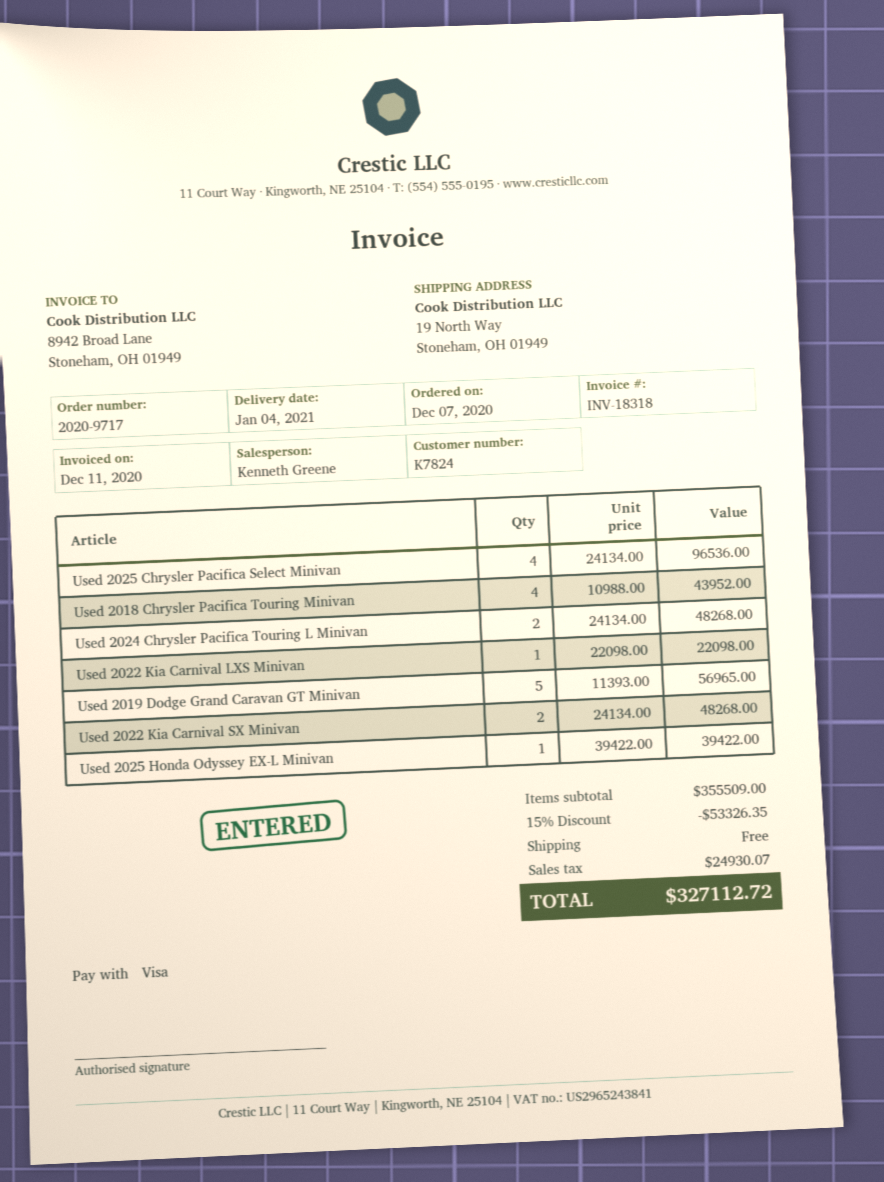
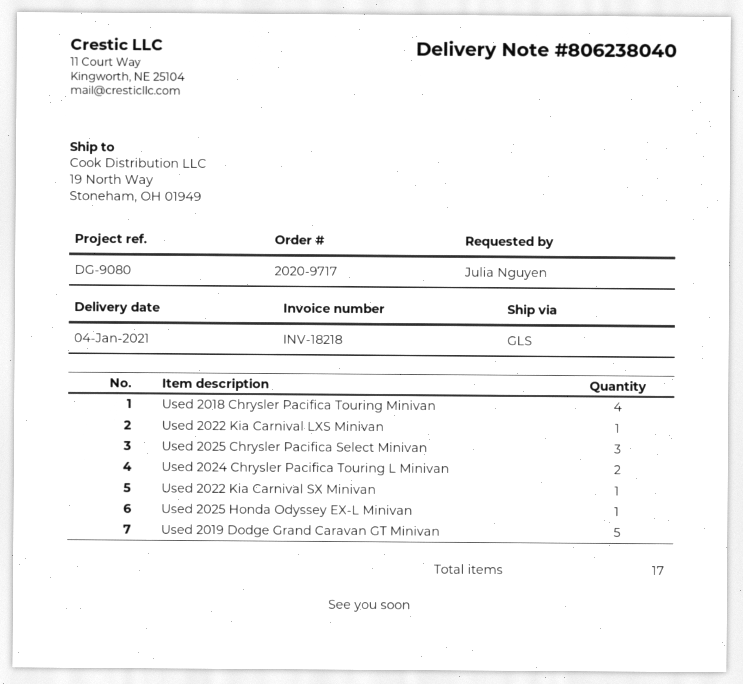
invoice number: INV-18318 -> INV-18218
Used 2025 Chrysler Pacifica Select Minivan: 4 -> 3
Used 2022 Kia Carnival SX Minivan: 2 -> 1

